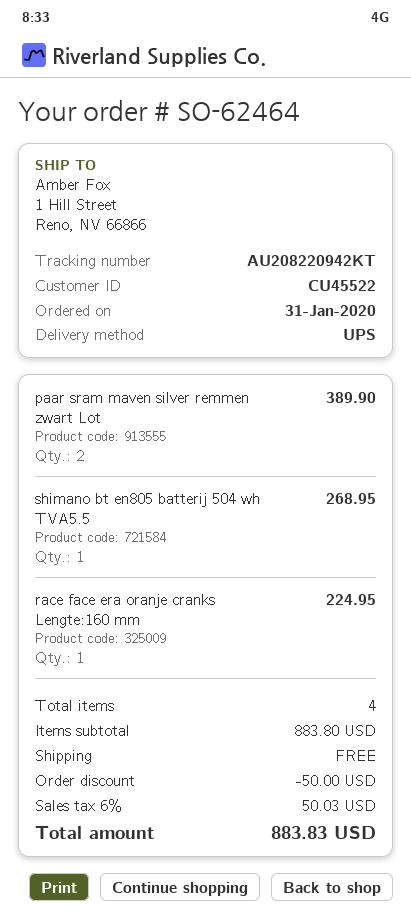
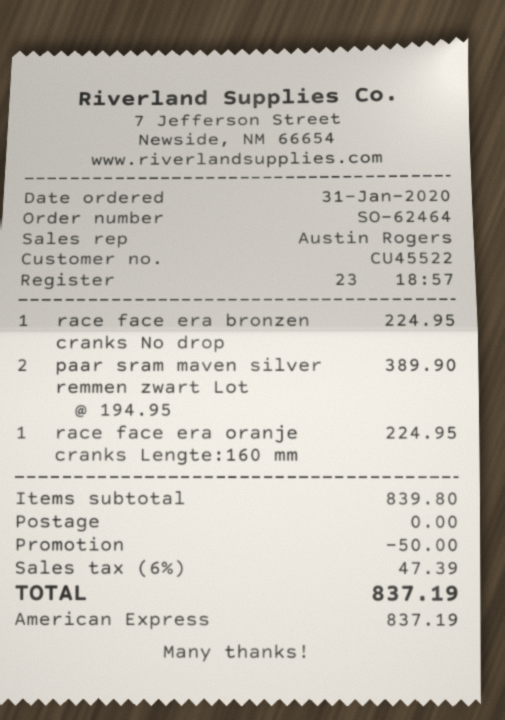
shimano bt en805 batterij 504 wh TVA5.5: 1 for 268.95 -> none
race face era bronzen cranks No drop: none -> 1 for 224.95
subtotal: 883.80 -> 839.80
tax: 6% = 50.03 -> 6% = 47.39
total: 883.83 -> 837.19

